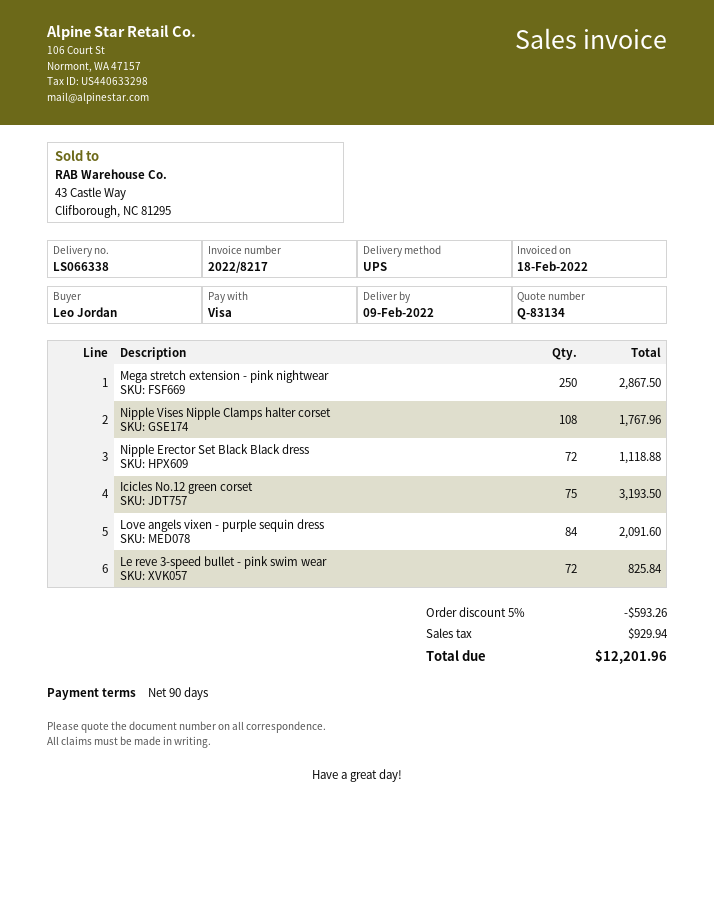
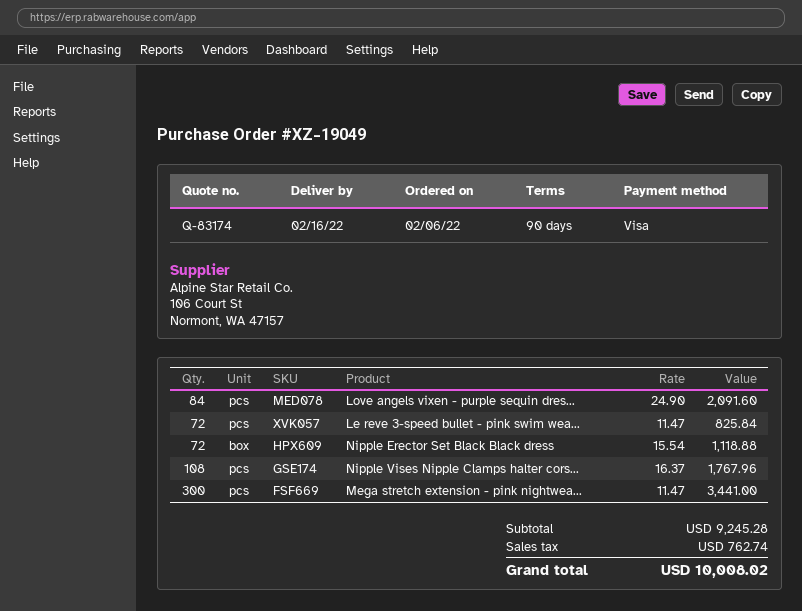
quote number: Q-83134 -> Q-83174
delivery date: 2022-02-09 -> 2022-02-16
Mega stretch extension - pink nightwear: 250 for 2867.50 -> 300 for 3441.00
Icicles No.12 green corset: 75 for 3193.50 -> none
discount: 5% = 593.26 -> none
tax: 929.94 -> 762.74
total: 12201.96 -> 10008.02

